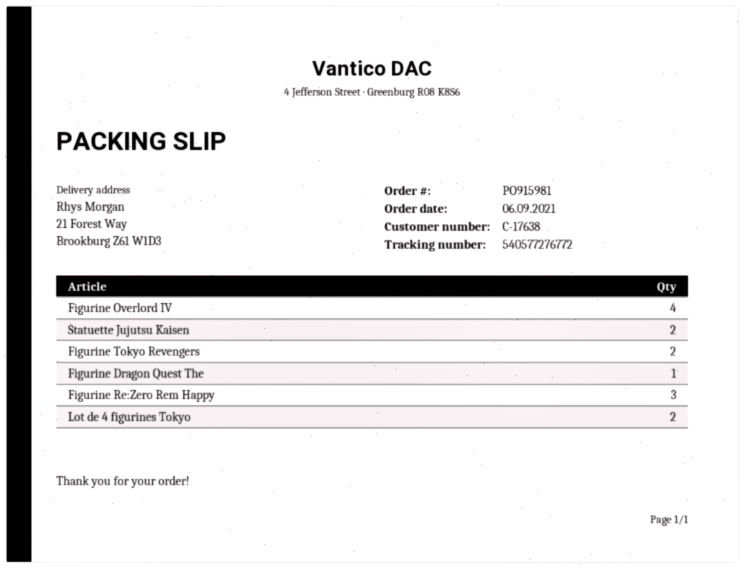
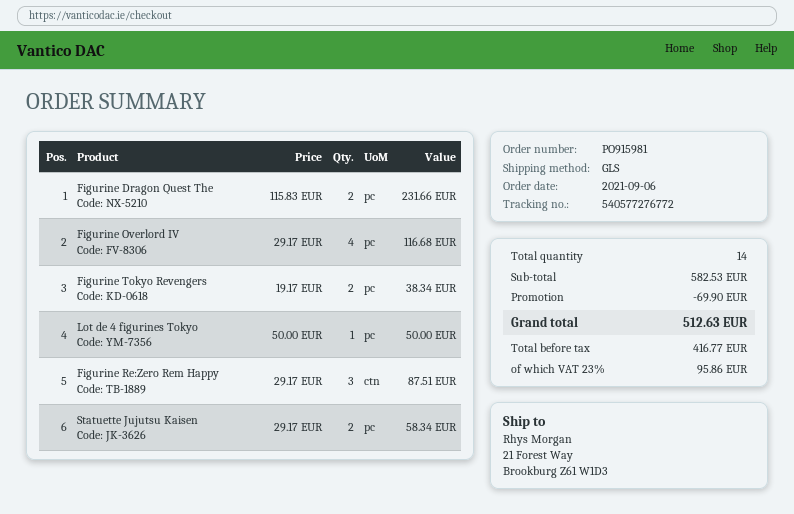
Figurine Dragon Quest The: 1 -> 2
Lot de 4 figurines Tokyo: 2 -> 1

